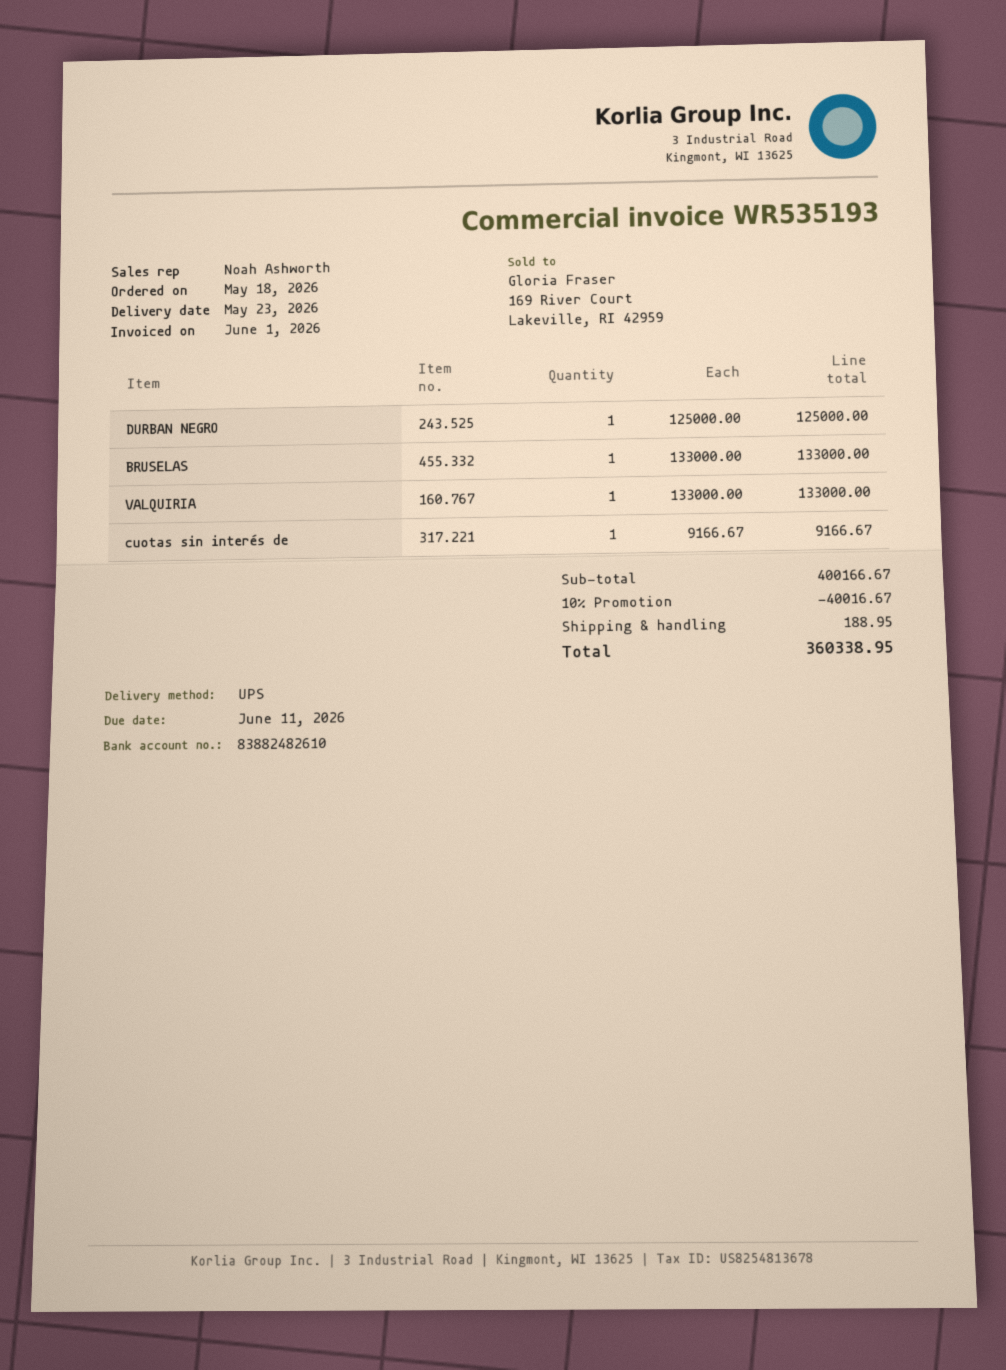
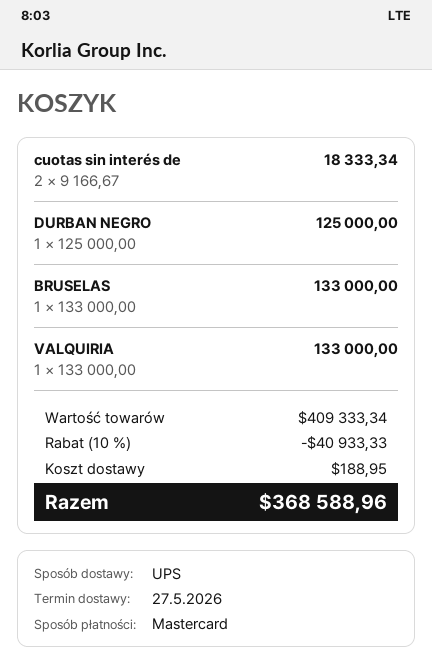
delivery date: 2026-05-23 -> 2026-05-27
cuotas sin interés de: 1 x 9166.67 = 9166.67 -> 2 x 9166.67 = 18333.34
subtotal: 400166.67 -> 409333.34
discount: 10% = 40016.67 -> 10% = 40933.33
total: 360338.95 -> 368588.96

